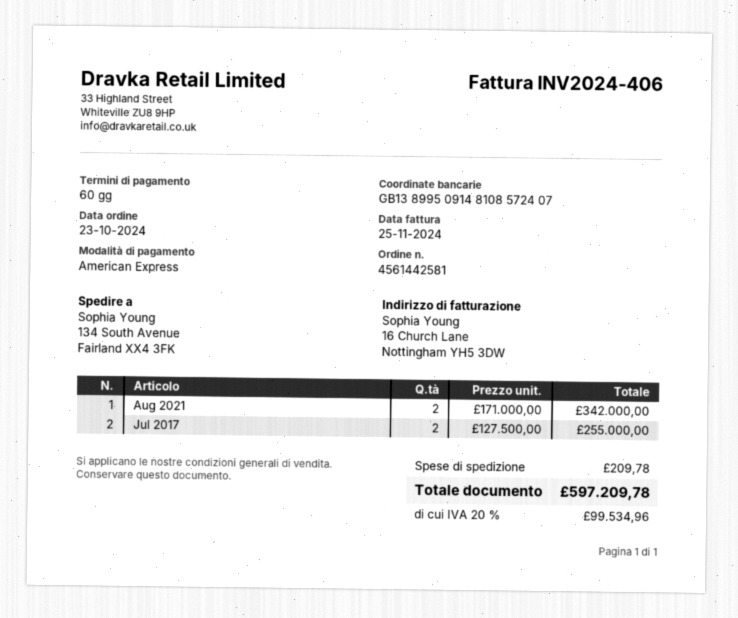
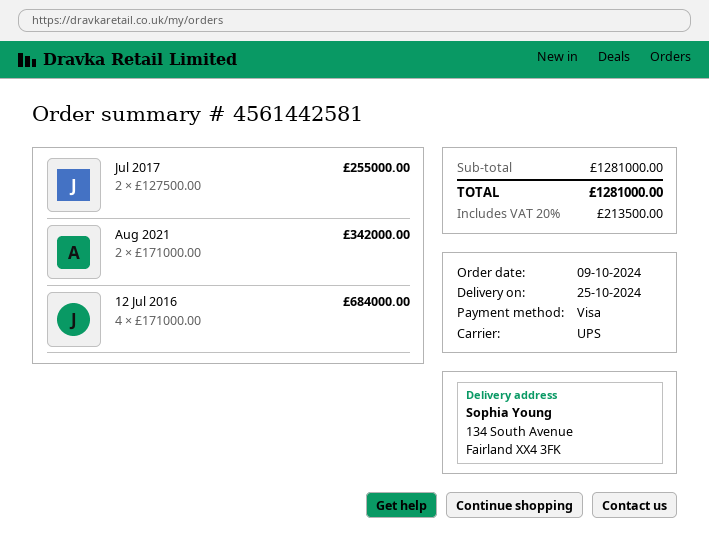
order date: 2024-10-23 -> 2024-10-09
payment method: American Express -> Visa
12 Jul 2016: none -> 4 x 171000.00 = 684000.00
shipping: 209.78 -> none
tax: 20% = 99534.96 -> 20% = 213500.00
total: 597209.78 -> 1281000.00

